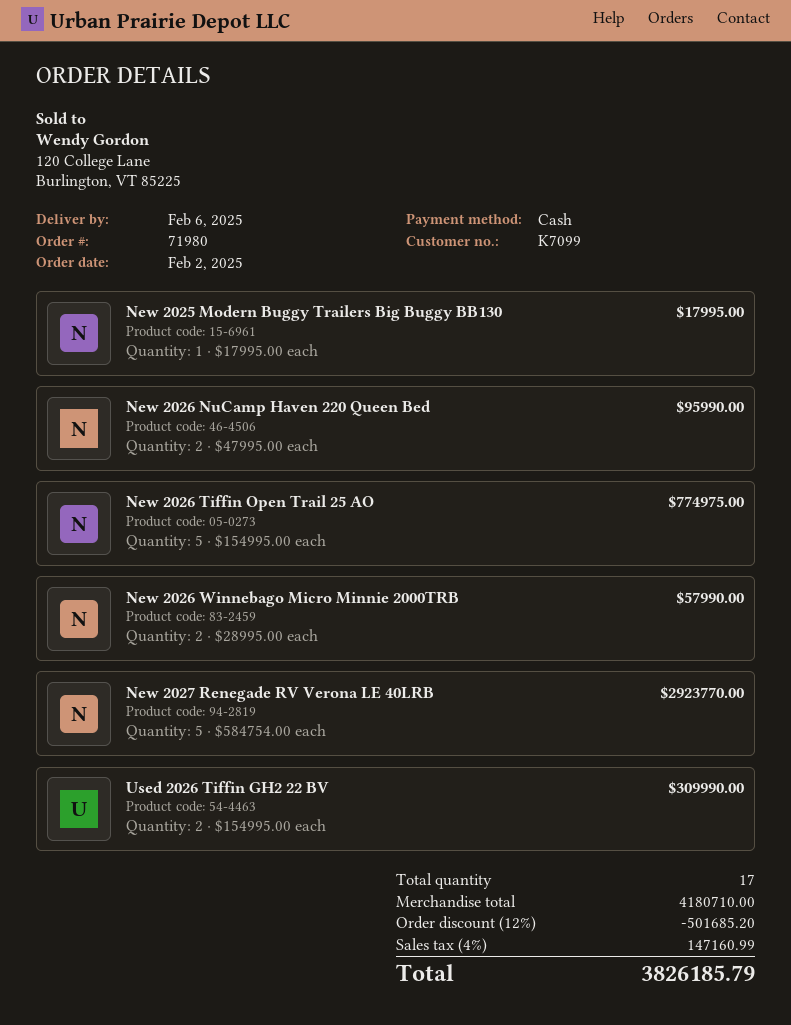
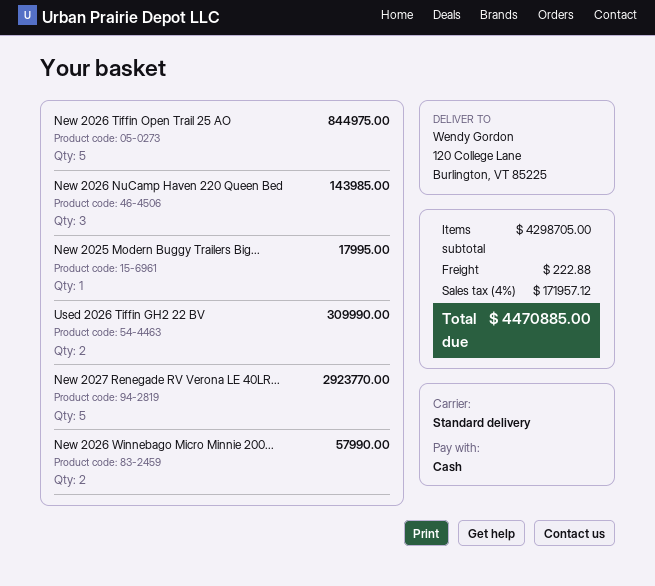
New 2026 NuCamp Haven 220 Queen Bed: 2 for 95990.00 -> 3 for 143985.00
New 2026 Tiffin Open Trail 25 AO: 5 for 774975.00 -> 5 for 844975.00
subtotal: 4180710.00 -> 4298705.00
discount: 12% = 501685.20 -> none
shipping: none -> 222.88
tax: 4% = 147160.99 -> 4% = 171957.12
total: 3826185.79 -> 4470885.00

